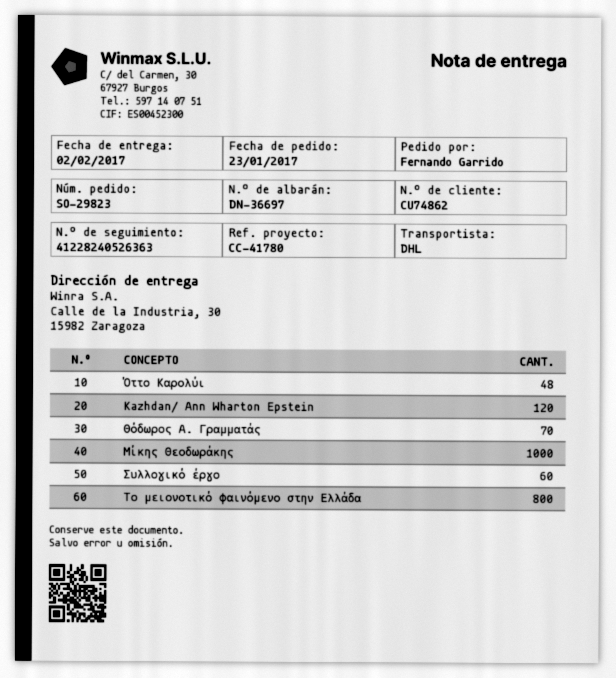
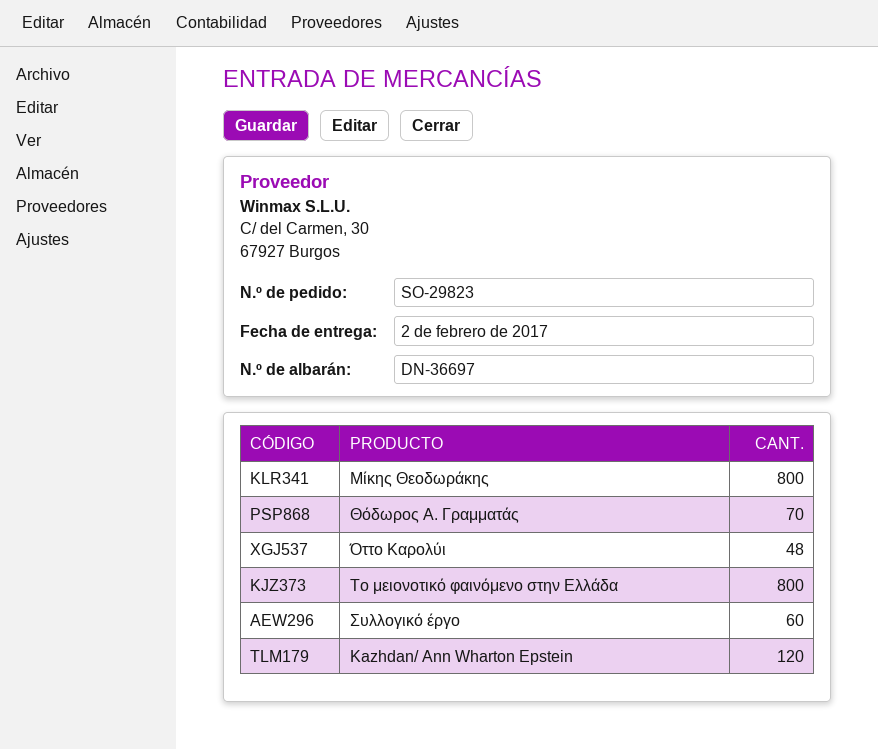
Μίκης Θεοδωράκης: 1000 -> 800

